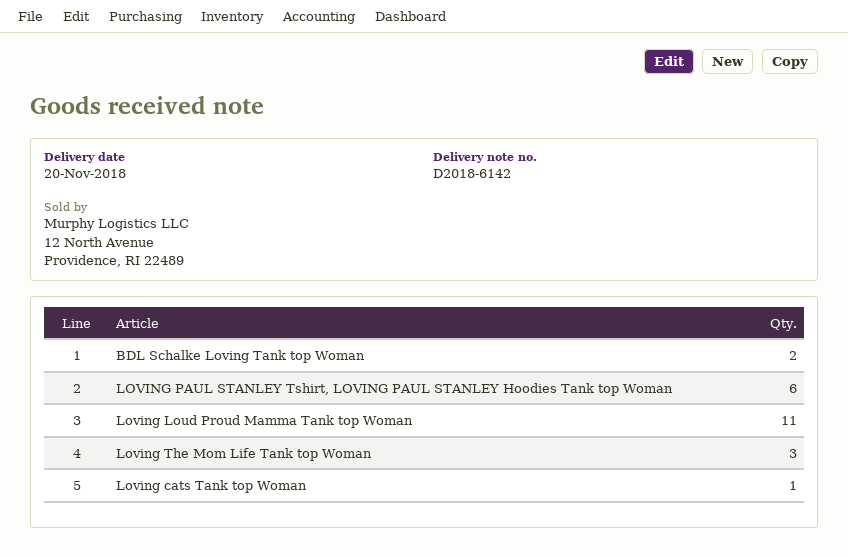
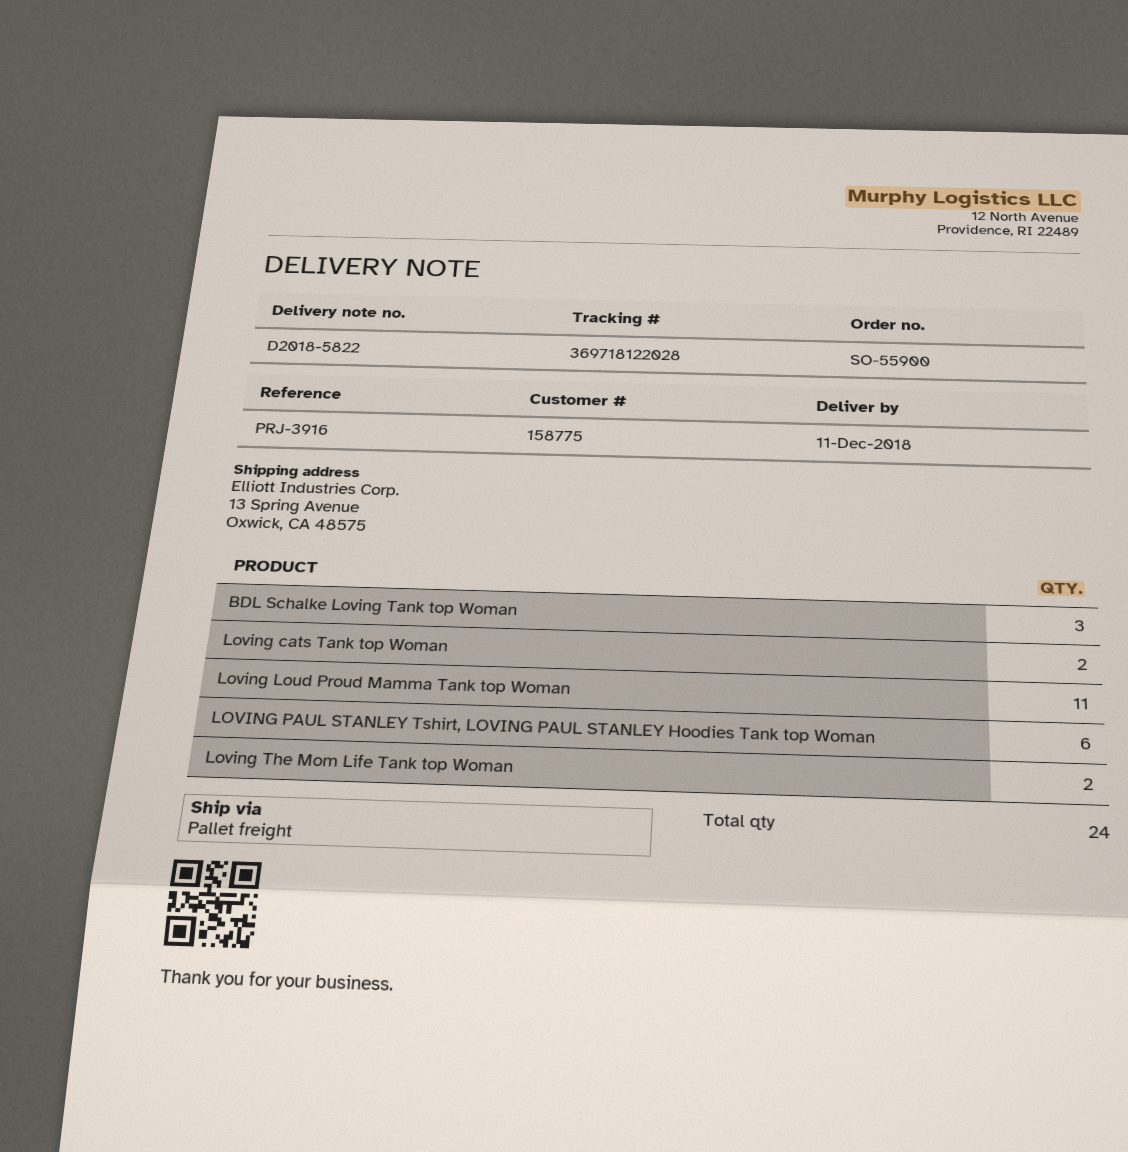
delivery note number: D2018-6142 -> D2018-5822
delivery date: 2018-11-20 -> 2018-12-11
BDL Schalke Loving Tank top Woman: 2 -> 3
Loving The Mom Life Tank top Woman: 3 -> 2
Loving cats Tank top Woman: 1 -> 2

